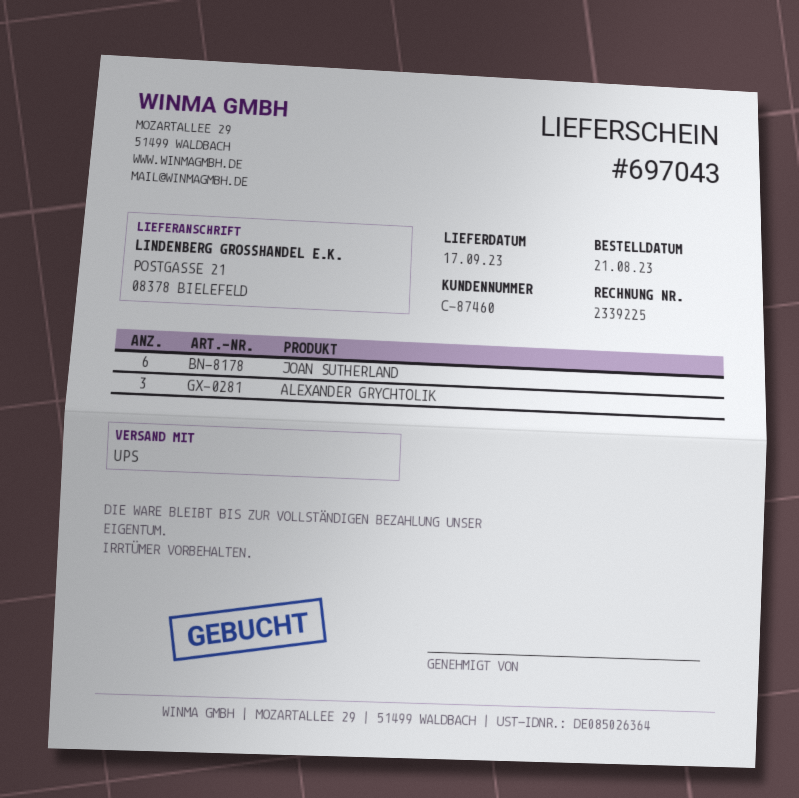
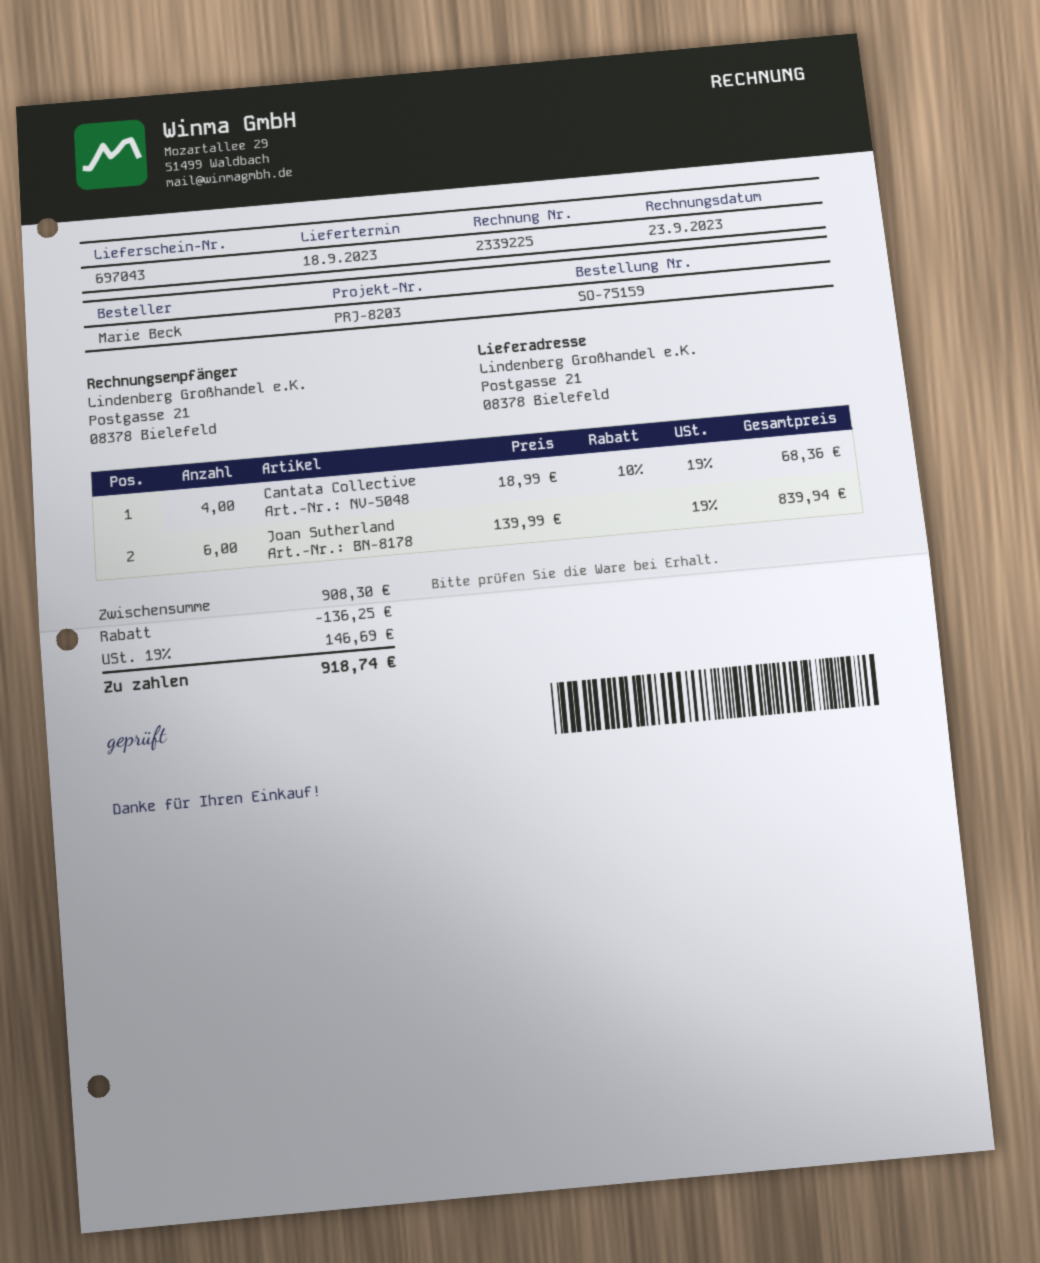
delivery date: 2023-09-17 -> 2023-09-18
ALEXANDER GRYCHTOLIK: 3 -> none
Cantata Collective: none -> 4

